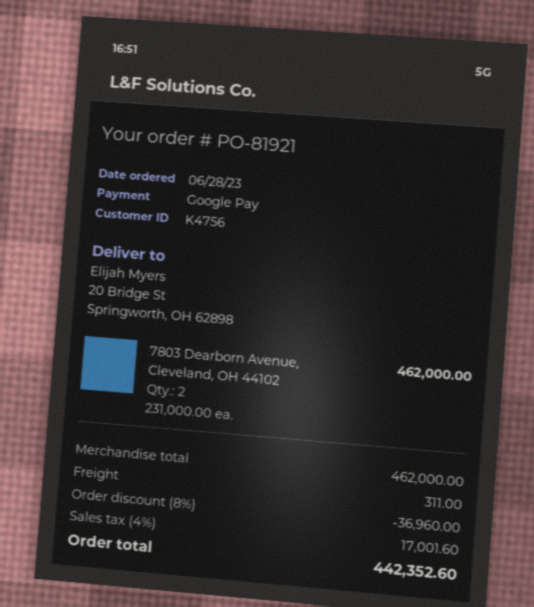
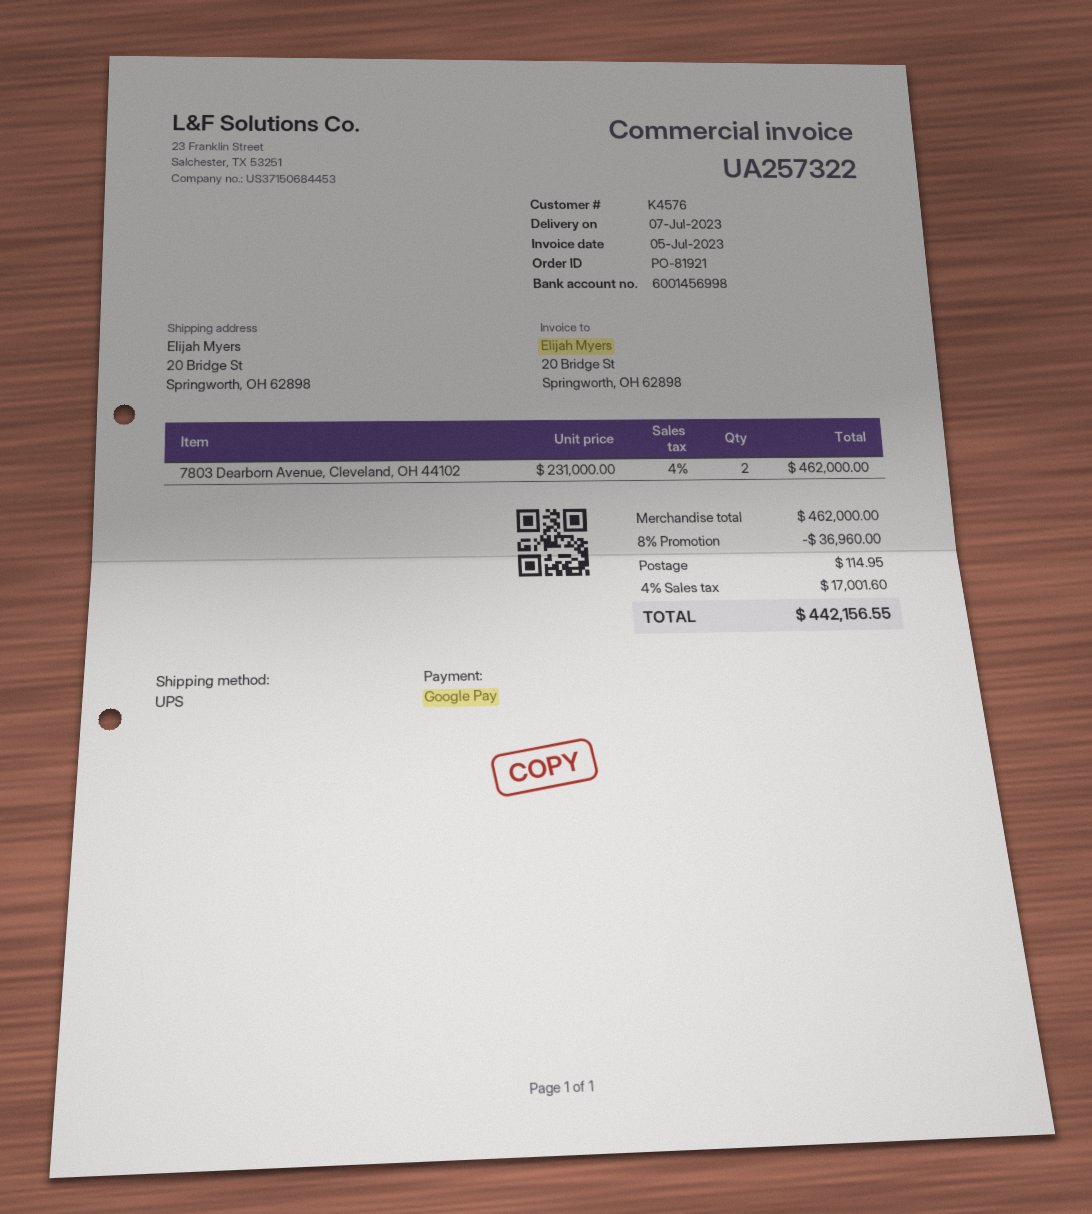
customer number: K4756 -> K4576
shipping: 311.00 -> 114.95
total: 442352.60 -> 442156.55

